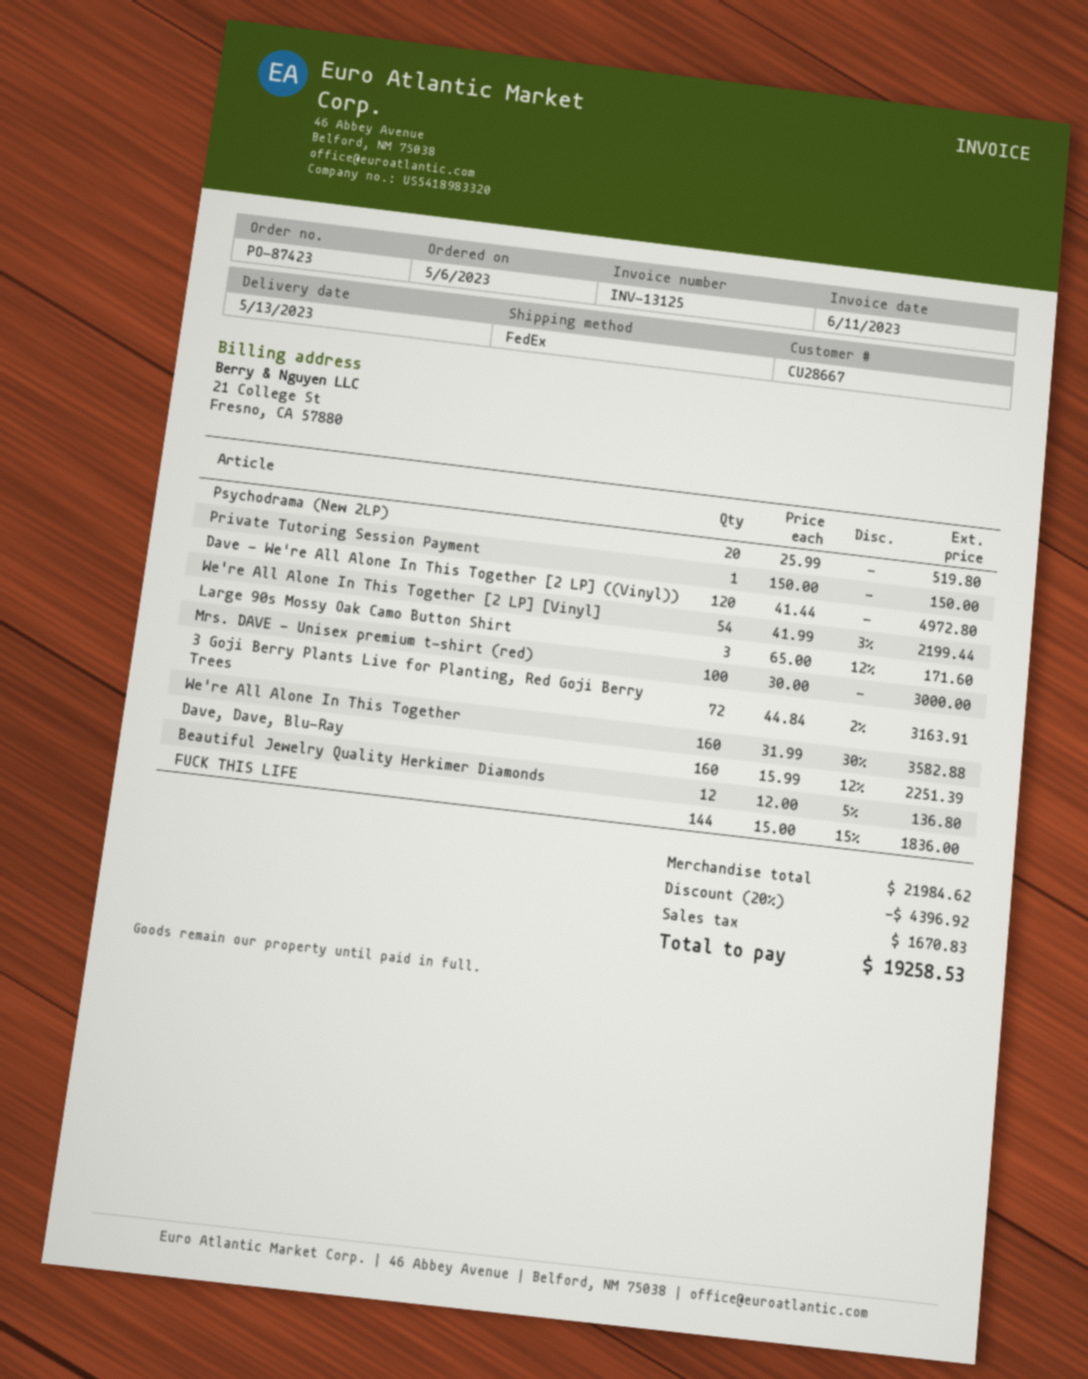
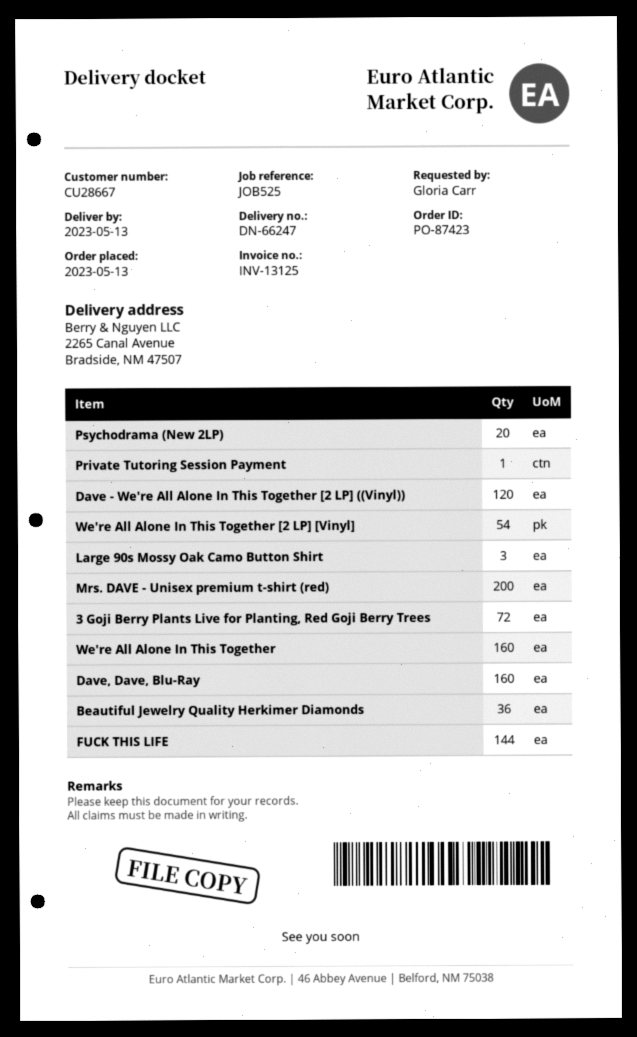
order date: 2023-05-06 -> 2023-05-13
Mrs. DAVE - Unisex premium t-shirt (red): 100 -> 200
Beautiful Jewelry Quality Herkimer Diamonds: 12 -> 36

